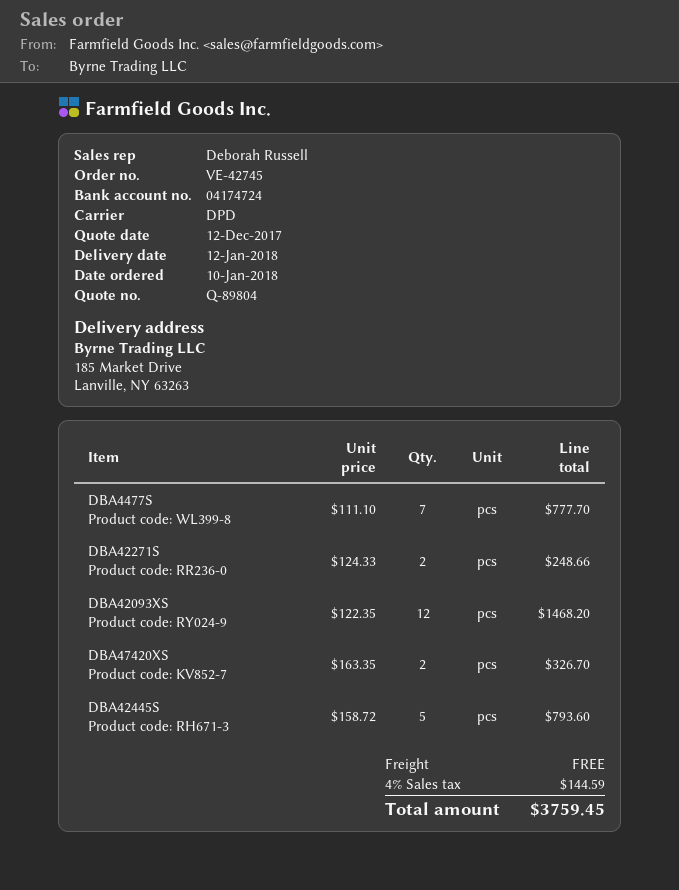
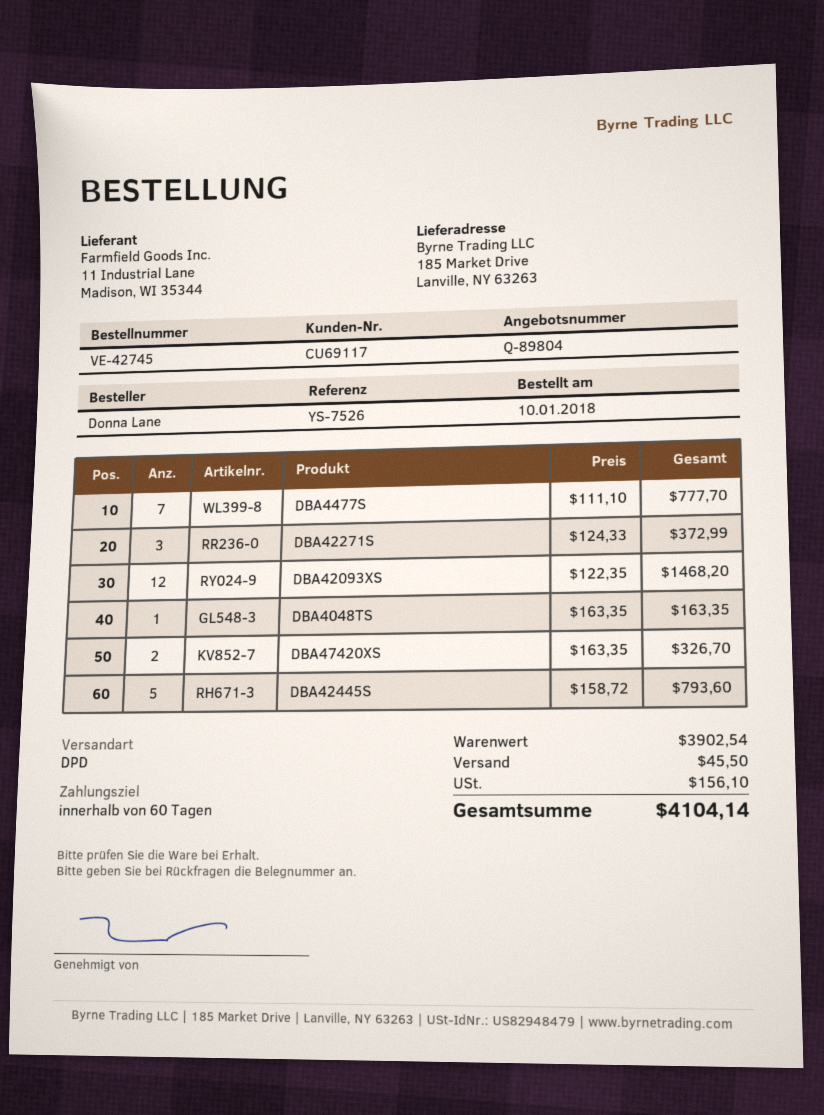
DBA42271S: 2 x 124.33 = 248.66 -> 3 x 124.33 = 372.99
DBA4048TS: none -> 1 x 163.35 = 163.35
shipping: 0.00 -> 45.50
tax: 144.59 -> 156.10
total: 3759.45 -> 4104.14

